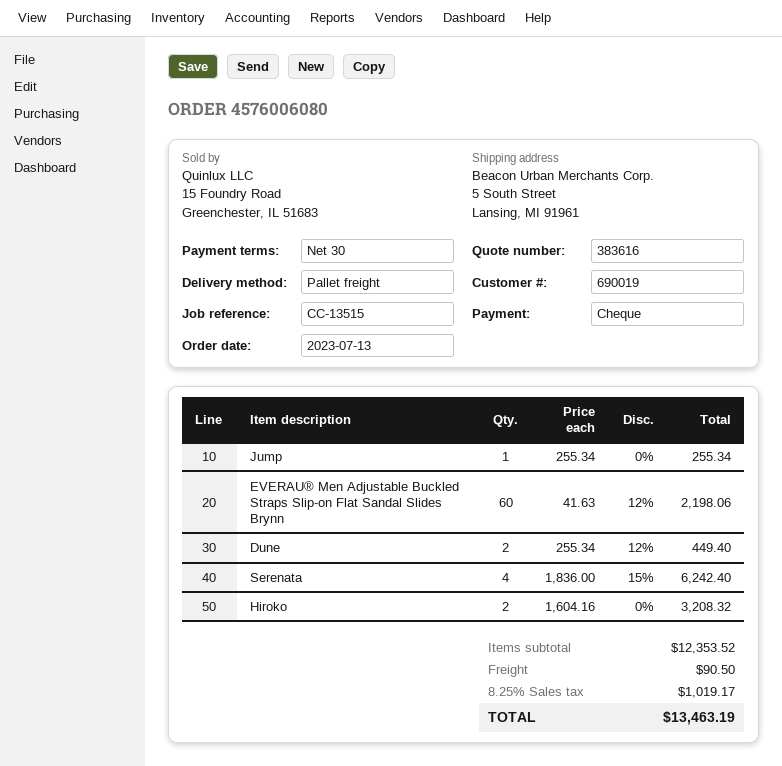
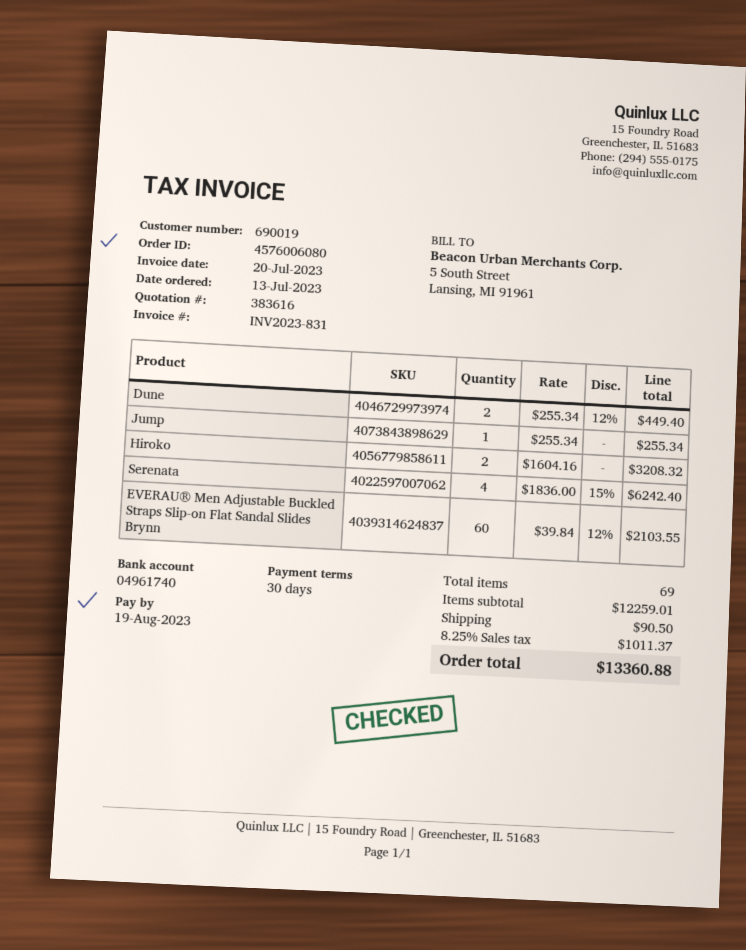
EVERAU® Men Adjustable Buckled Straps Slip-on Flat Sandal Slides Brynn: 60 x 41.63 - 12% = 2198.06 -> 60 x 39.84 - 12% = 2103.55
subtotal: 12353.52 -> 12259.01
tax: 8.25% = 1019.17 -> 8.25% = 1011.37
total: 13463.19 -> 13360.88

